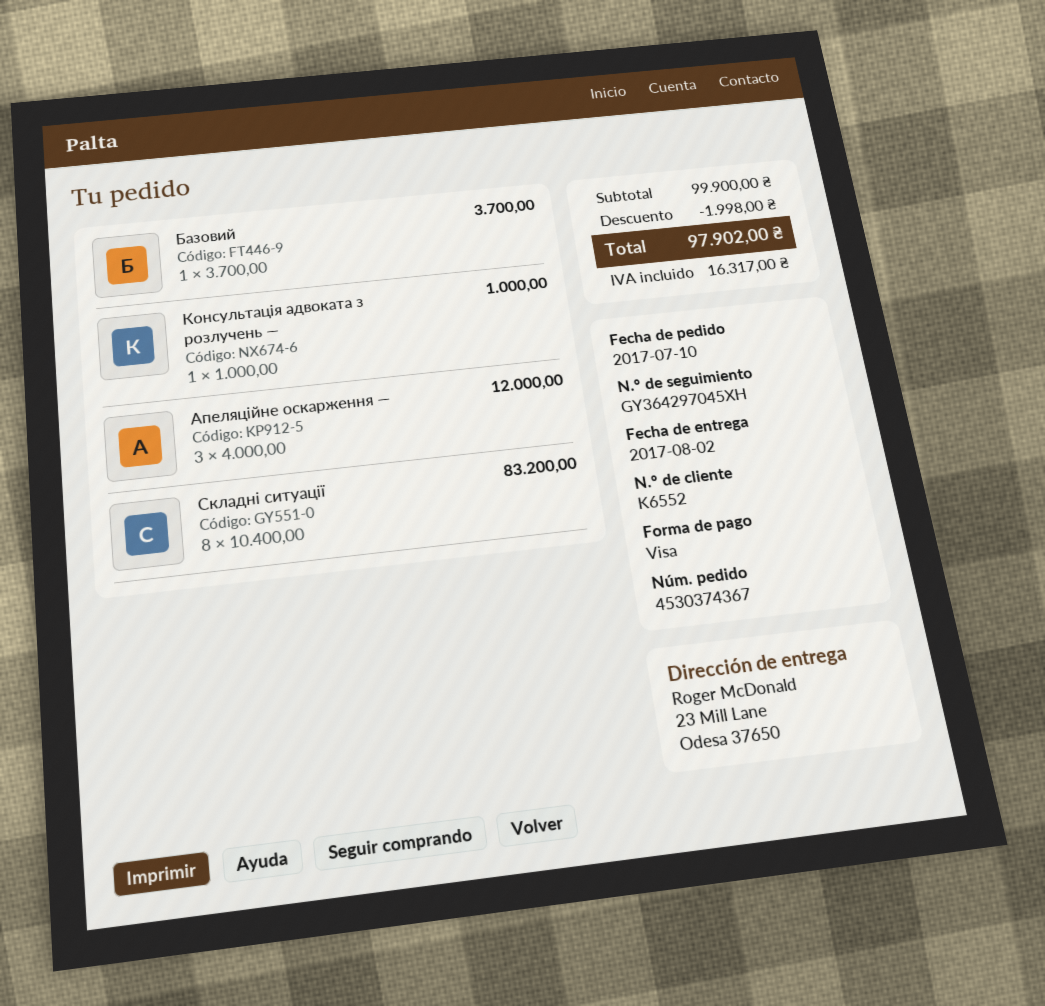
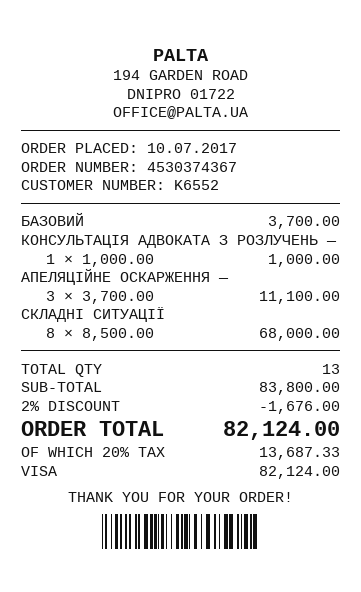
Апеляційне оскарження —: 3 x 4000.00 = 12000.00 -> 3 x 3700.00 = 11100.00
Складні ситуації: 8 x 10400.00 = 83200.00 -> 8 x 8500.00 = 68000.00
subtotal: 99900.00 -> 83800.00
discount: 1998.00 -> 1676.00
tax: 16317.00 -> 13687.33
total: 97902.00 -> 82124.00

